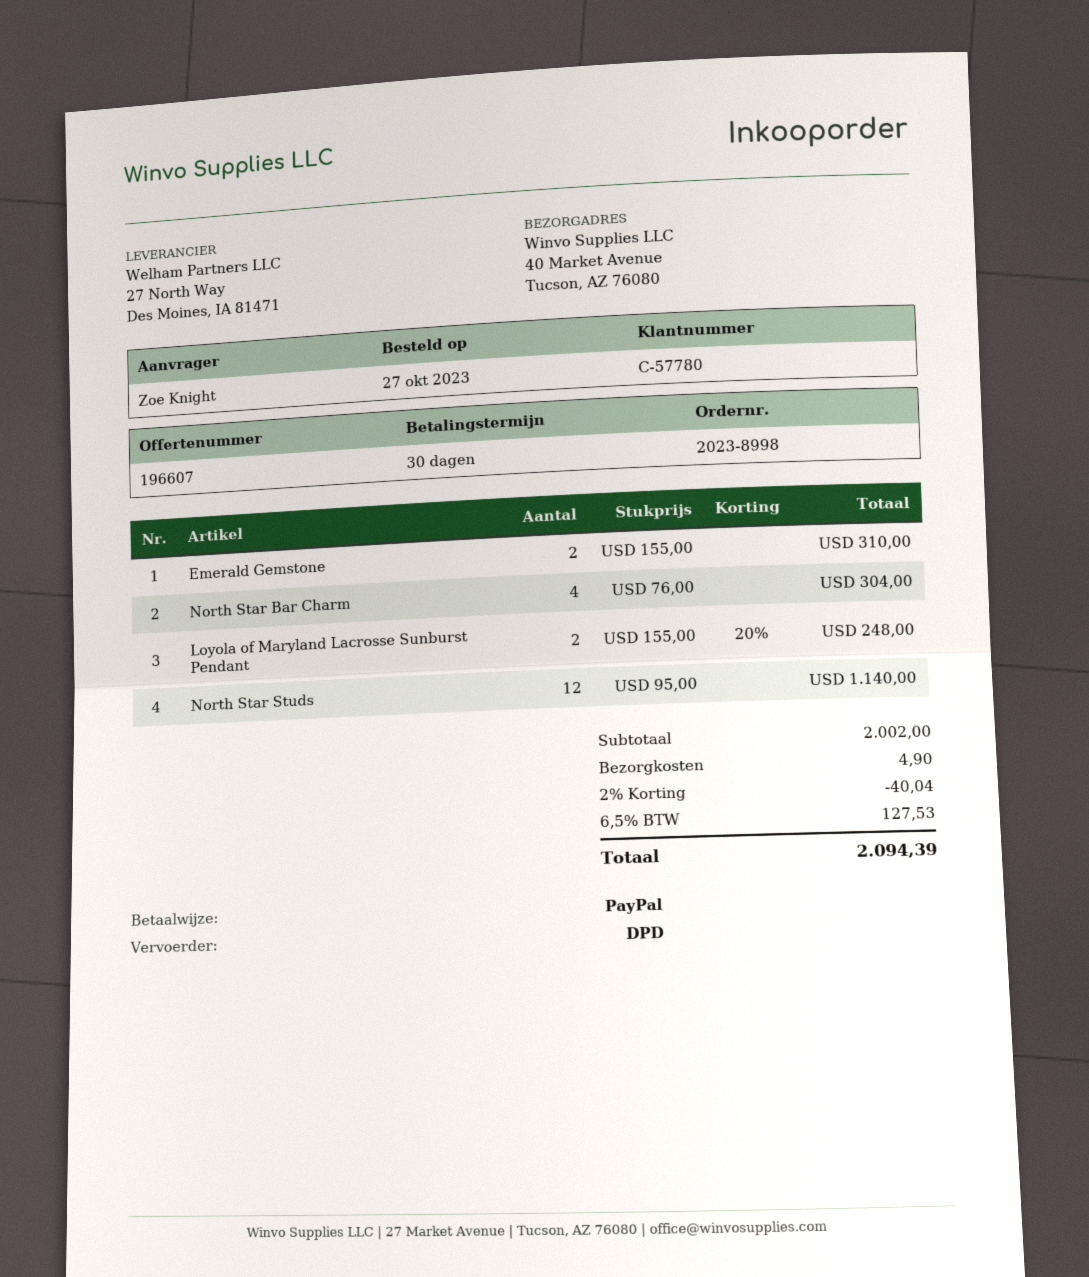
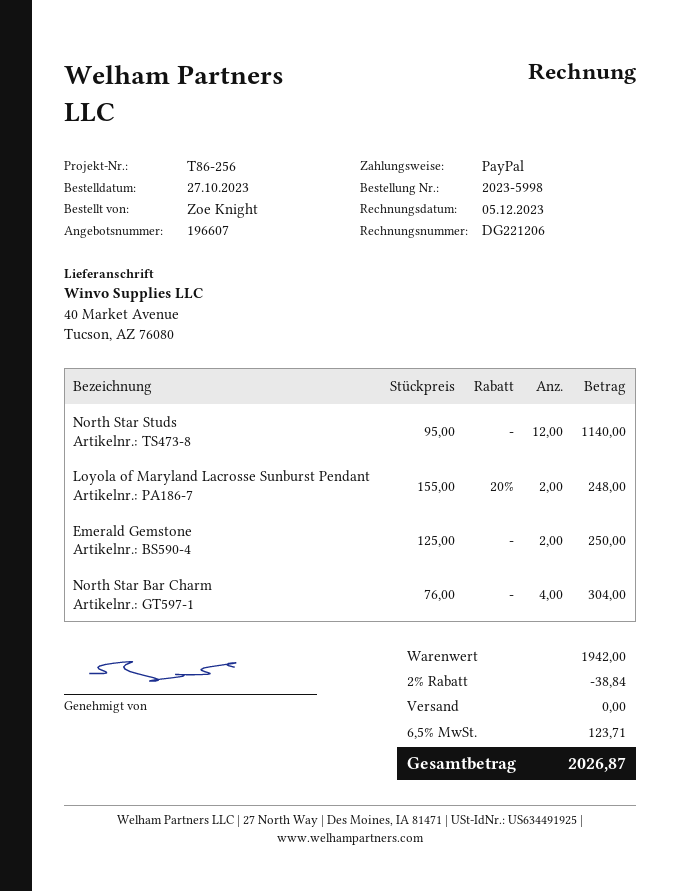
order number: 2023-8998 -> 2023-5998
Emerald Gemstone: 2 x 155.00 = 310.00 -> 2 x 125.00 = 250.00
subtotal: 2002.00 -> 1942.00
discount: 2% = 40.04 -> 2% = 38.84
shipping: 4.90 -> 0.00
tax: 6.5% = 127.53 -> 6.5% = 123.71
total: 2094.39 -> 2026.87

